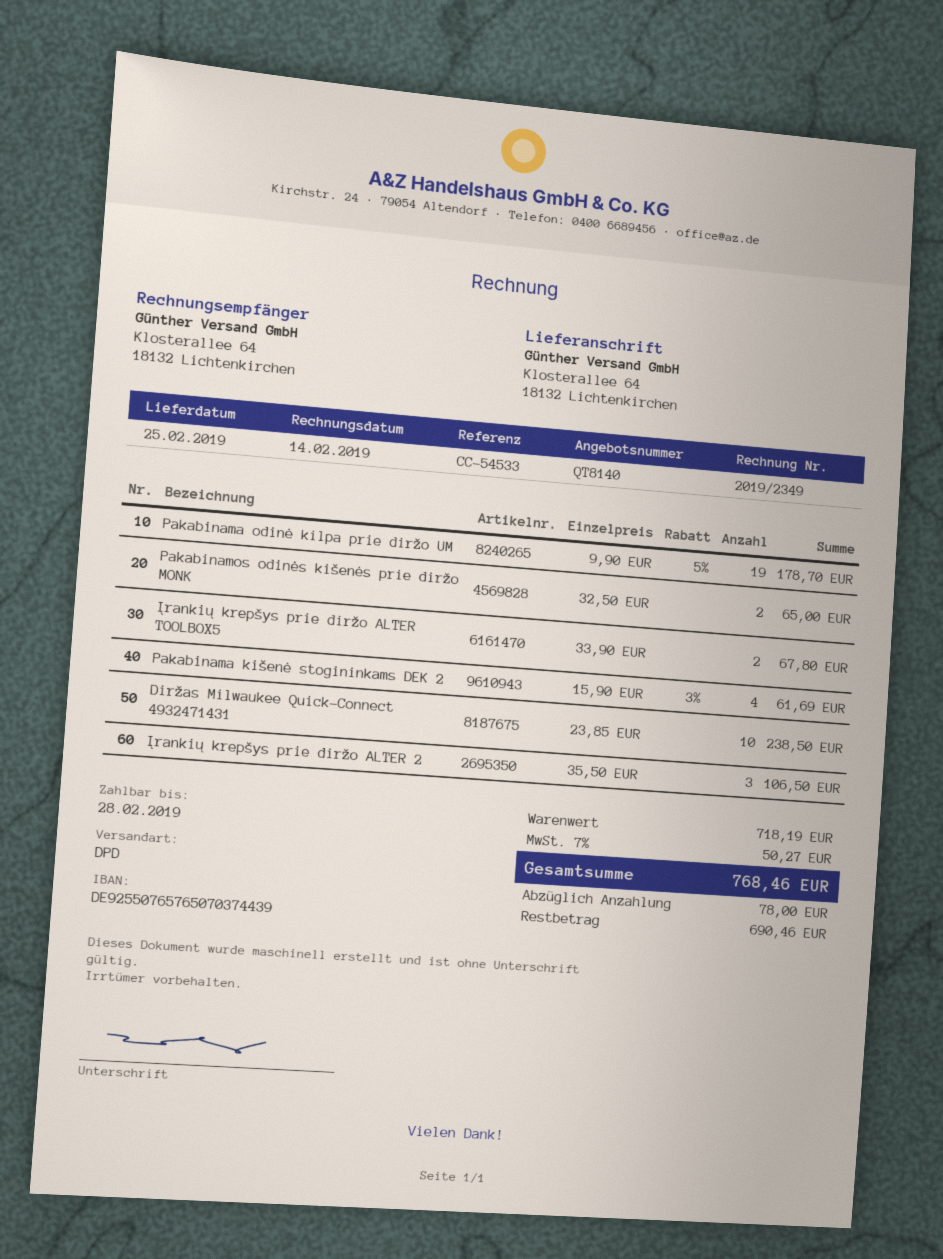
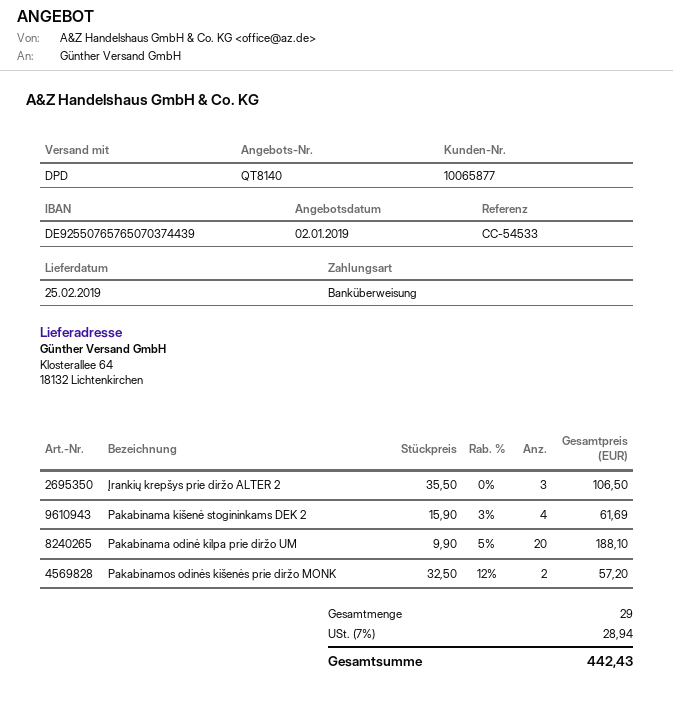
Pakabinama odinė kilpa prie diržo UM: 19 x 9.90 - 5% = 178.70 -> 20 x 9.90 - 5% = 188.10
Pakabinamos odinės kišenės prie diržo MONK: 2 x 32.50 = 65.00 -> 2 x 32.50 - 12% = 57.20
Įrankių krepšys prie diržo ALTER TOOLBOX5: 2 x 33.90 = 67.80 -> none
Diržas Milwaukee Quick-Connect 4932471431: 10 x 23.85 = 238.50 -> none
tax: 7% = 50.27 -> 7% = 28.94
total: 768.46 -> 442.43

